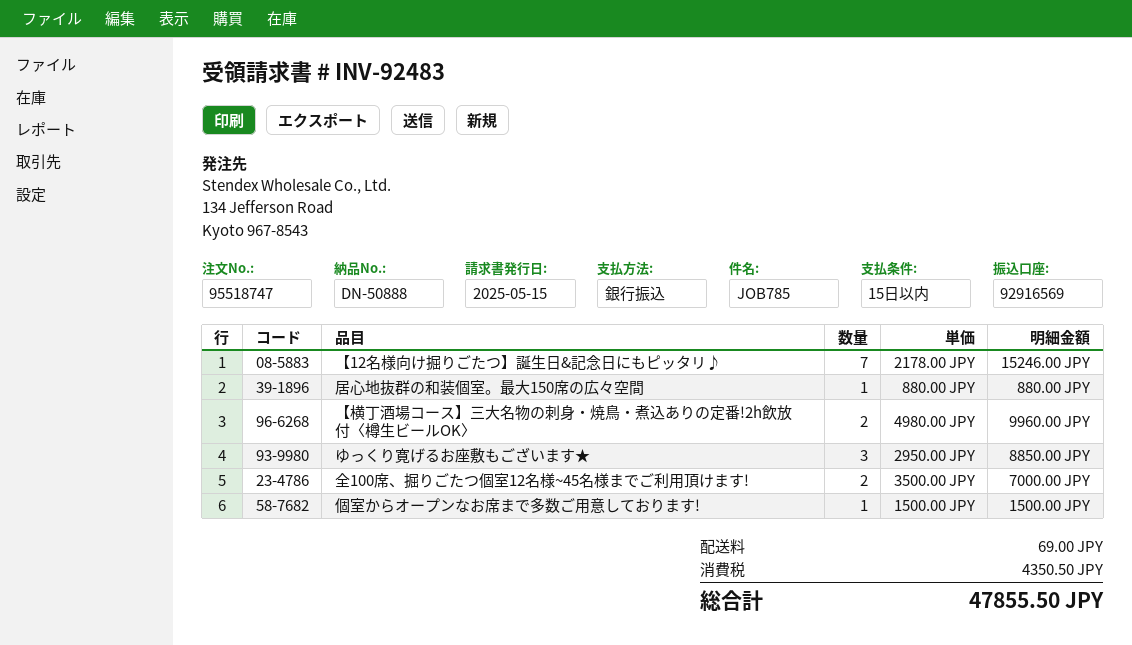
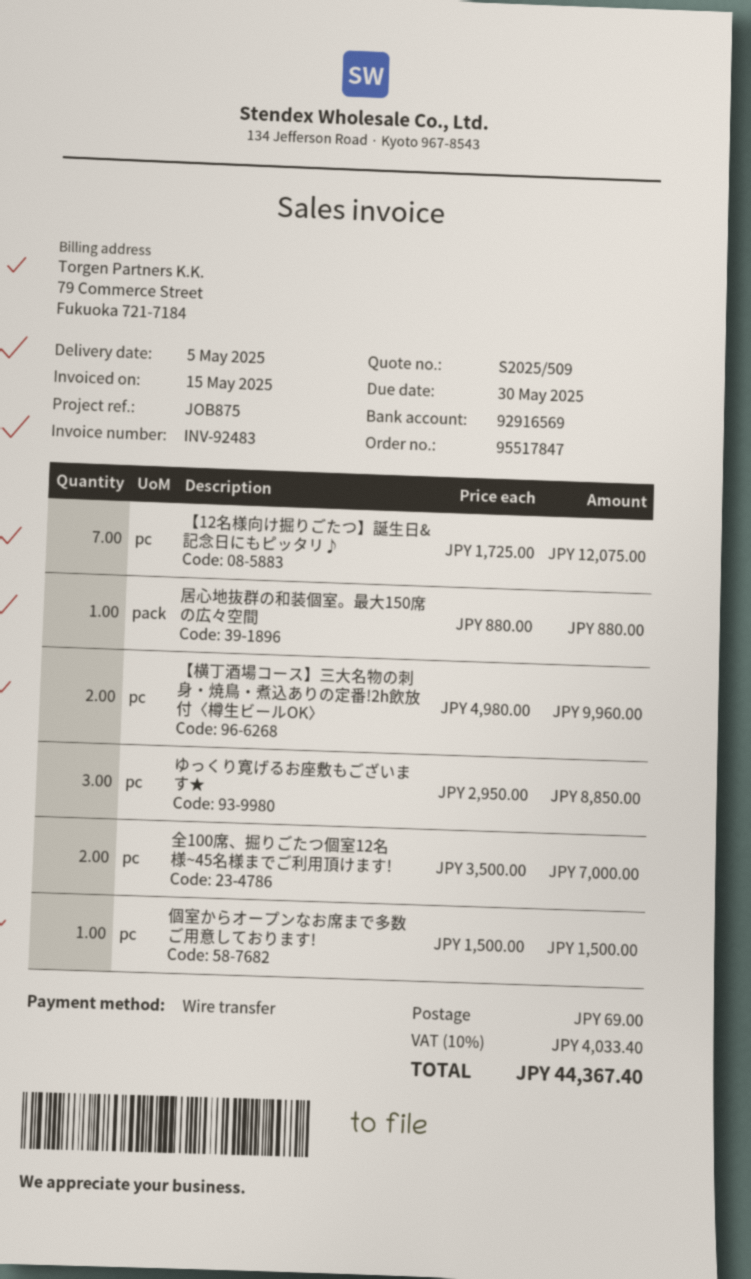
order number: 95518747 -> 95517847
reference: JOB785 -> JOB875
【12名様向け掘りごたつ】誕生日&記念日にもピッタリ♪: 7 x 2178.00 = 15246.00 -> 7 x 1725.00 = 12075.00
tax: 4350.50 -> 4033.40
total: 47855.50 -> 44367.40

